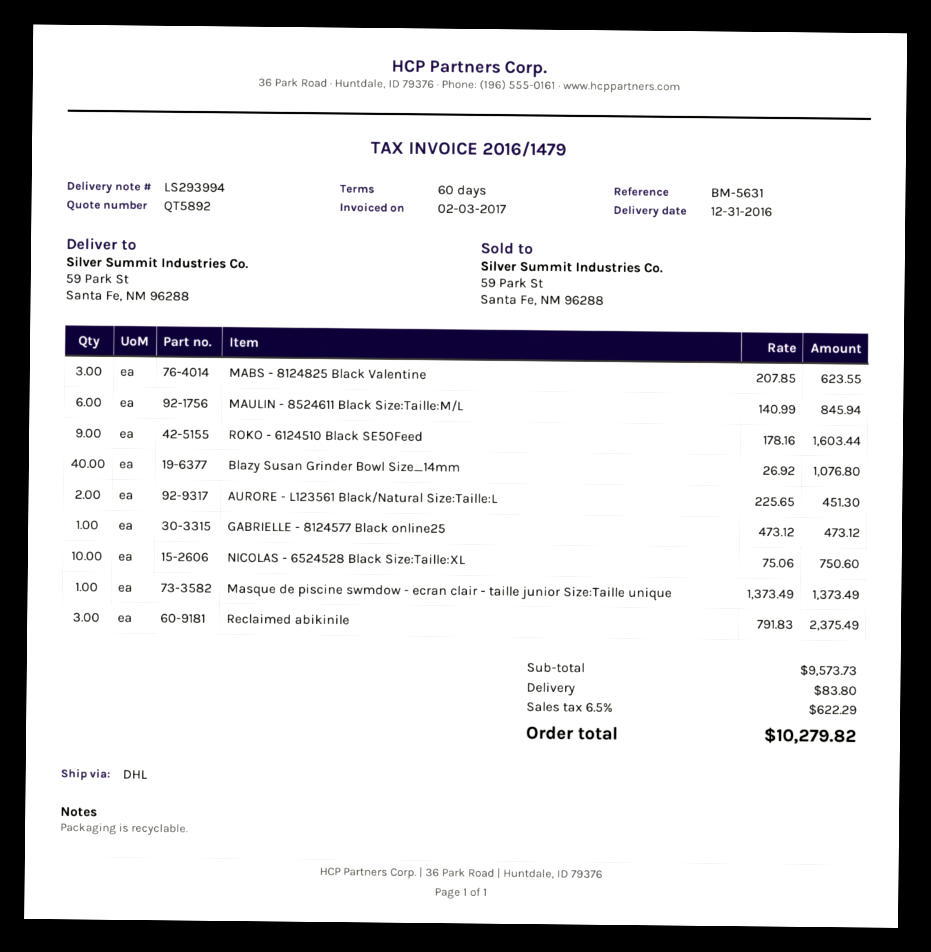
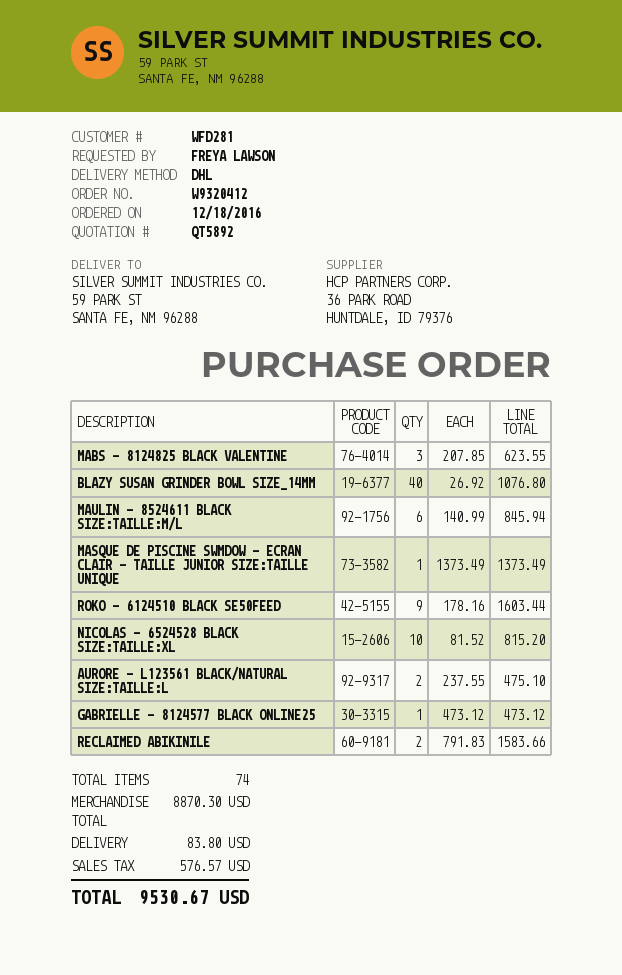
AURORE - L123561 Black/Natural Size:Taille:L: 2 x 225.65 = 451.30 -> 2 x 237.55 = 475.10
NICOLAS - 6524528 Black Size:Taille:XL: 10 x 75.06 = 750.60 -> 10 x 81.52 = 815.20
Reclaimed abikinile: 3 x 791.83 = 2375.49 -> 2 x 791.83 = 1583.66
subtotal: 9573.73 -> 8870.30
tax: 622.29 -> 576.57
total: 10279.82 -> 9530.67

